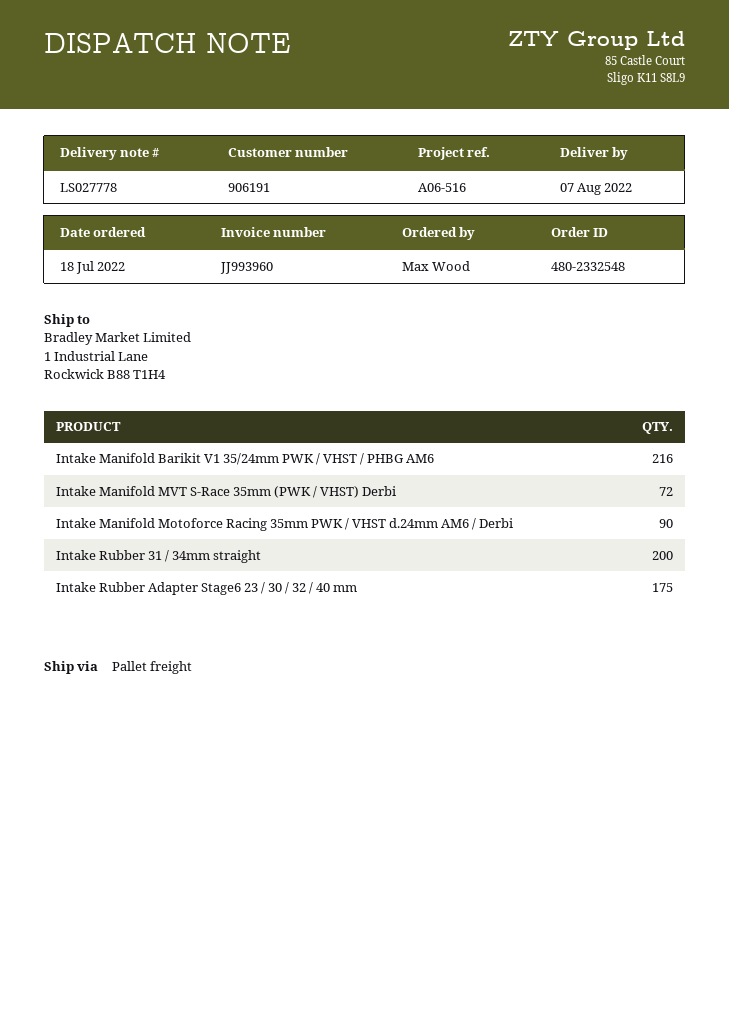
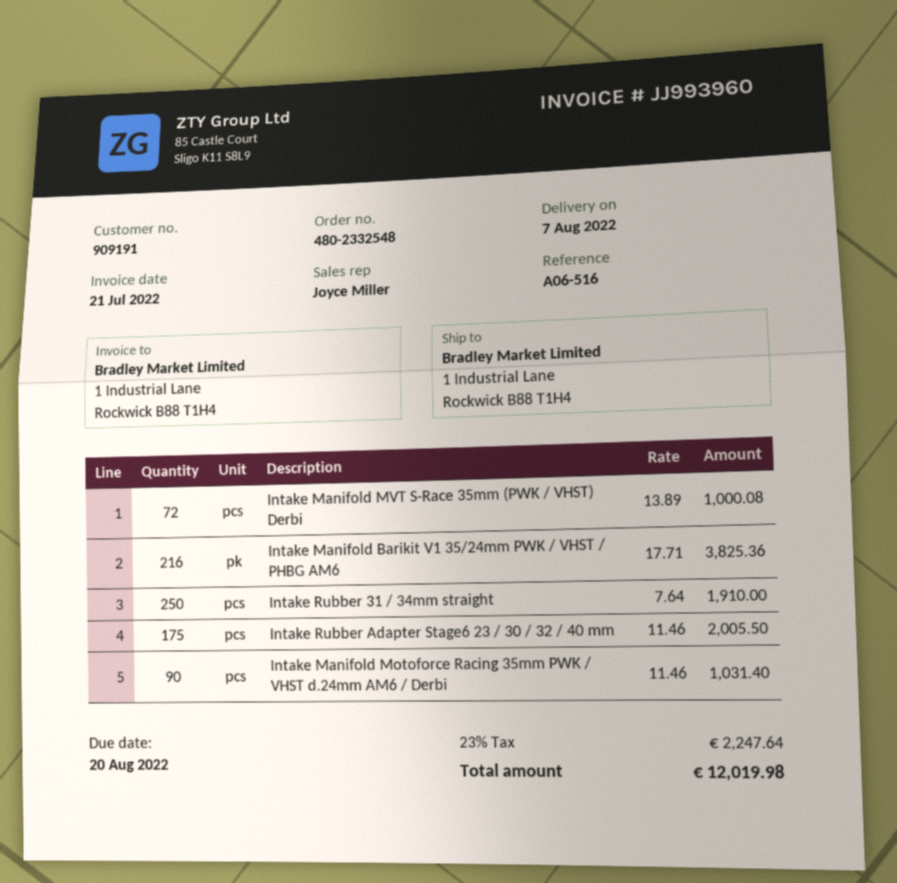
customer number: 906191 -> 909191
Intake Rubber 31 / 34mm straight: 200 -> 250

